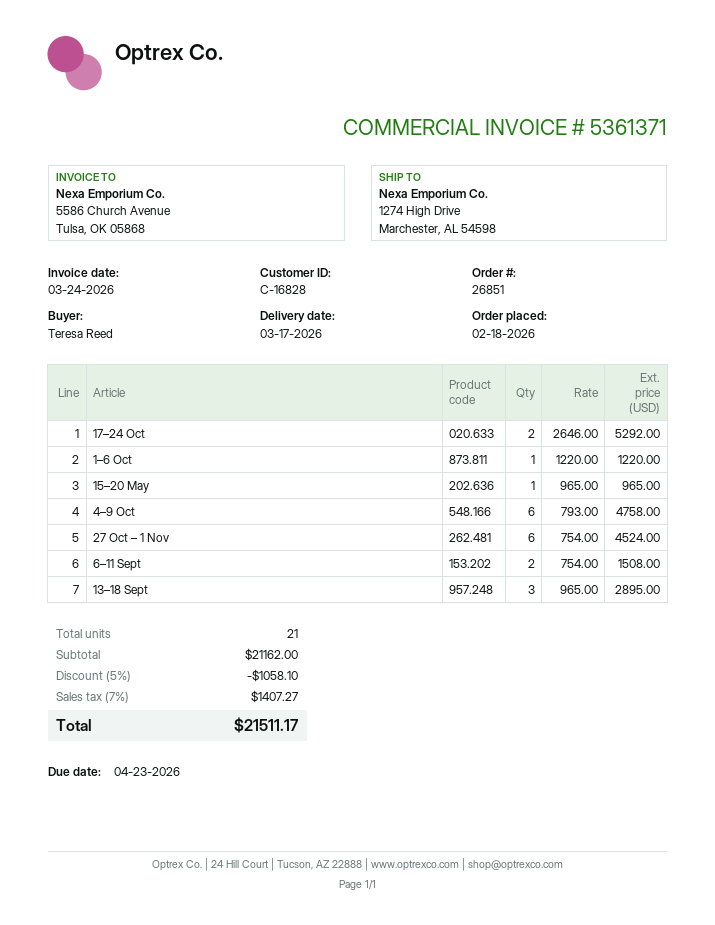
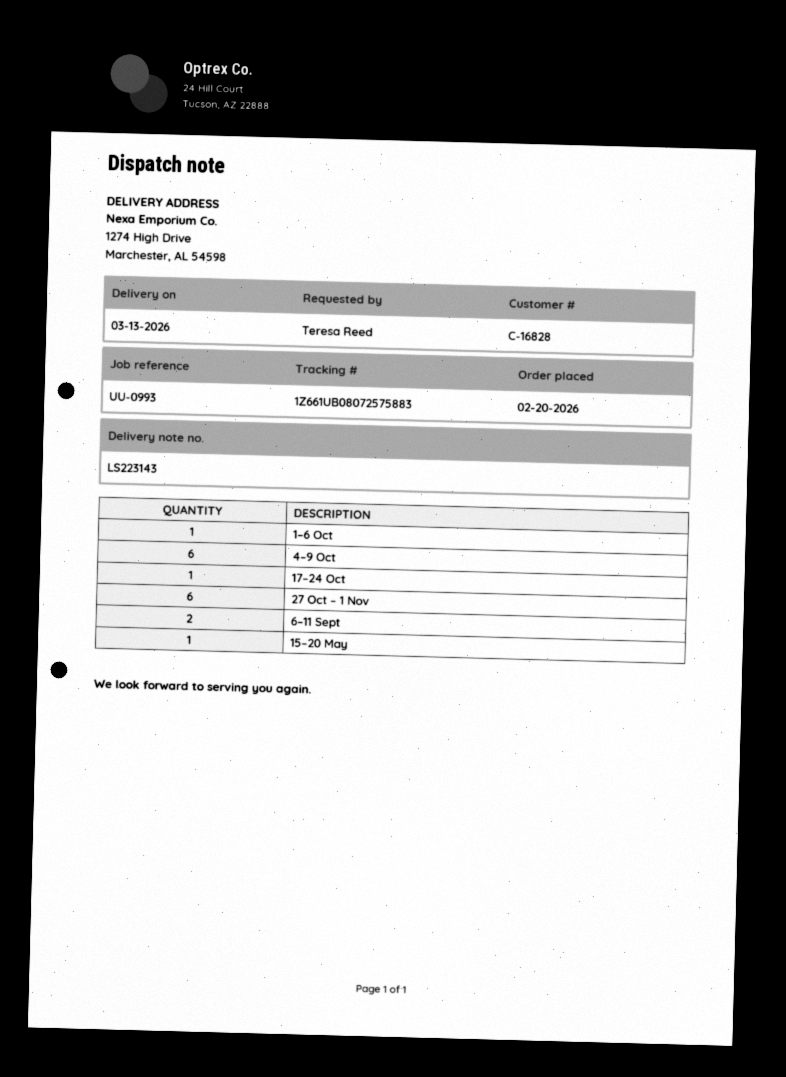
order date: 2026-02-18 -> 2026-02-20
delivery date: 2026-03-17 -> 2026-03-13
17–24 Oct: 2 -> 1
13–18 Sept: 3 -> none

